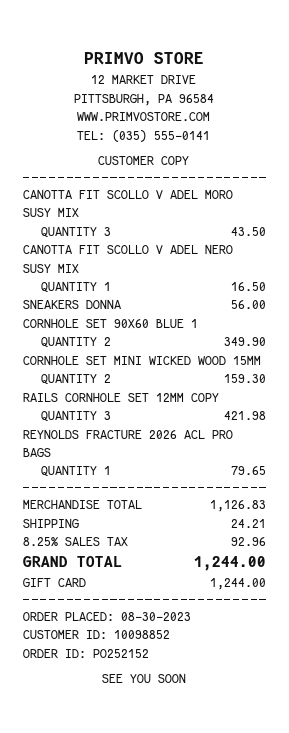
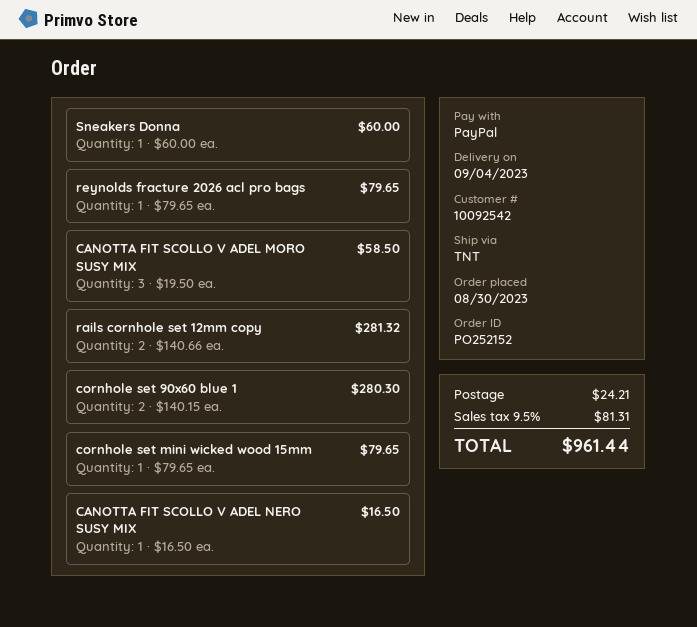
customer number: 10098852 -> 10092542
payment method: gift card -> PayPal
CANOTTA FIT SCOLLO V ADEL MORO SUSY MIX: 3 for 43.50 -> 3 for 58.50
SNEAKERS DONNA: 1 for 56.00 -> 1 for 60.00
CORNHOLE SET 90X60 BLUE 1: 2 for 349.90 -> 2 for 280.30
CORNHOLE SET MINI WICKED WOOD 15MM: 2 for 159.30 -> 1 for 79.65
RAILS CORNHOLE SET 12MM COPY: 3 for 421.98 -> 2 for 281.32
tax: 8.25% = 92.96 -> 9.5% = 81.31
total: 1244.00 -> 961.44

